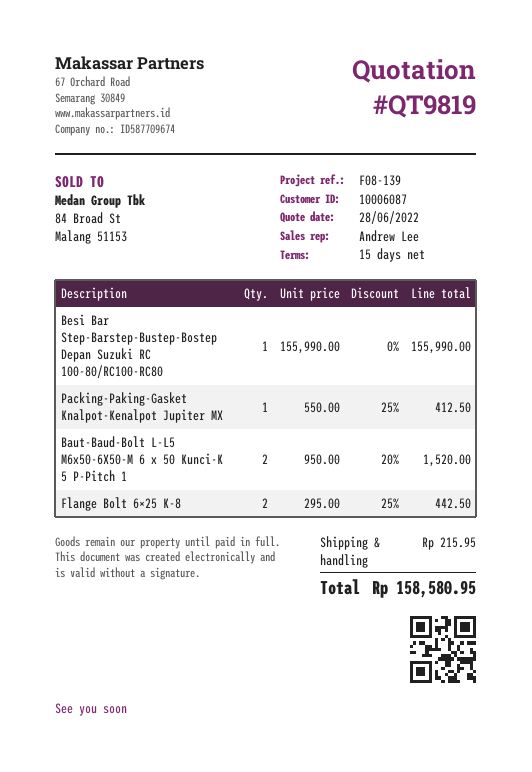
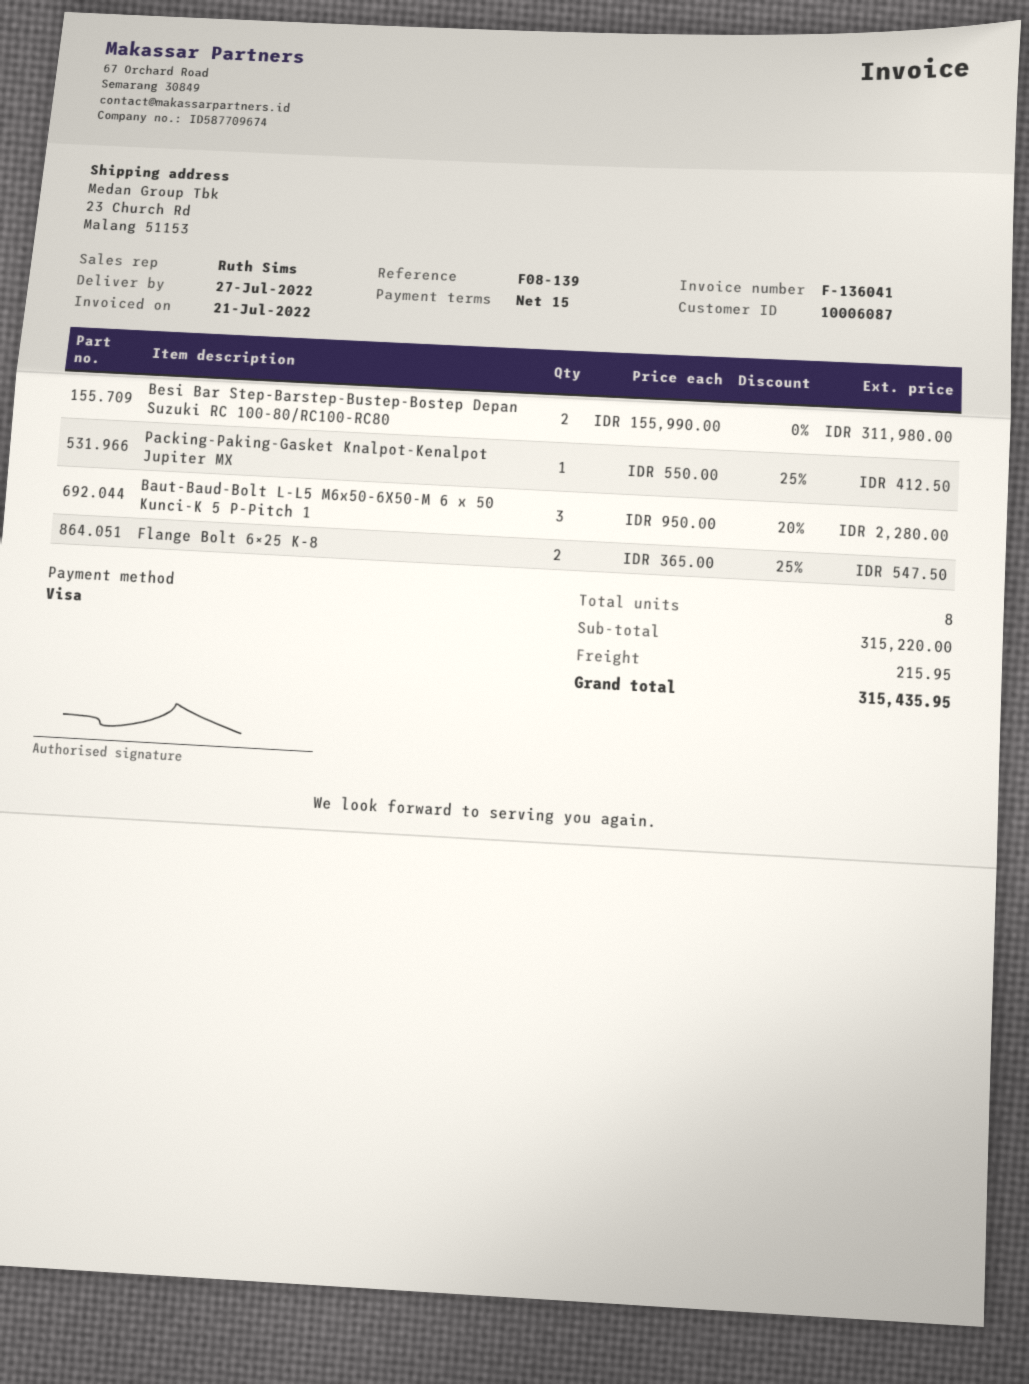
sales rep: Andrew Lee -> Ruth Sims
Besi Bar Step-Barstep-Bustep-Bostep Depan Suzuki RC 100-80/RC100-RC80: 1 x 155990.00 = 155990.00 -> 2 x 155990.00 = 311980.00
Baut-Baud-Bolt L-L5 M6x50-6X50-M 6 x 50 Kunci-K 5 P-Pitch 1: 2 x 950.00 - 20% = 1520.00 -> 3 x 950.00 - 20% = 2280.00
Flange Bolt 6×25 K-8: 2 x 295.00 - 25% = 442.50 -> 2 x 365.00 - 25% = 547.50
total: 158580.95 -> 315435.95

